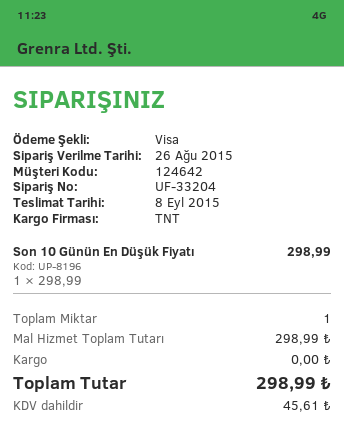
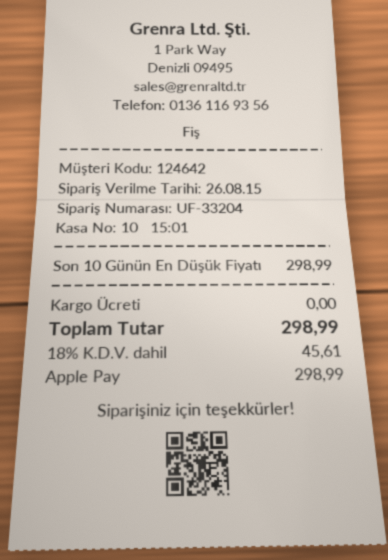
payment method: Visa -> Apple Pay

